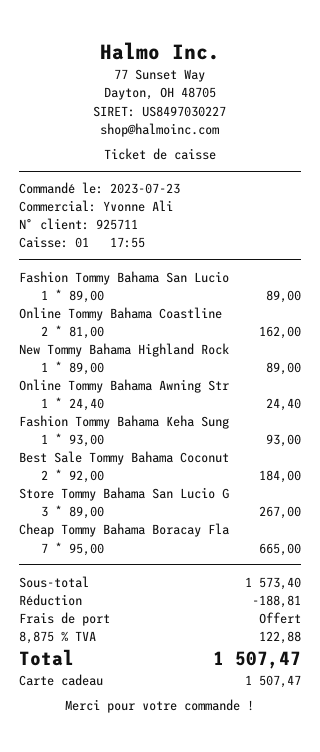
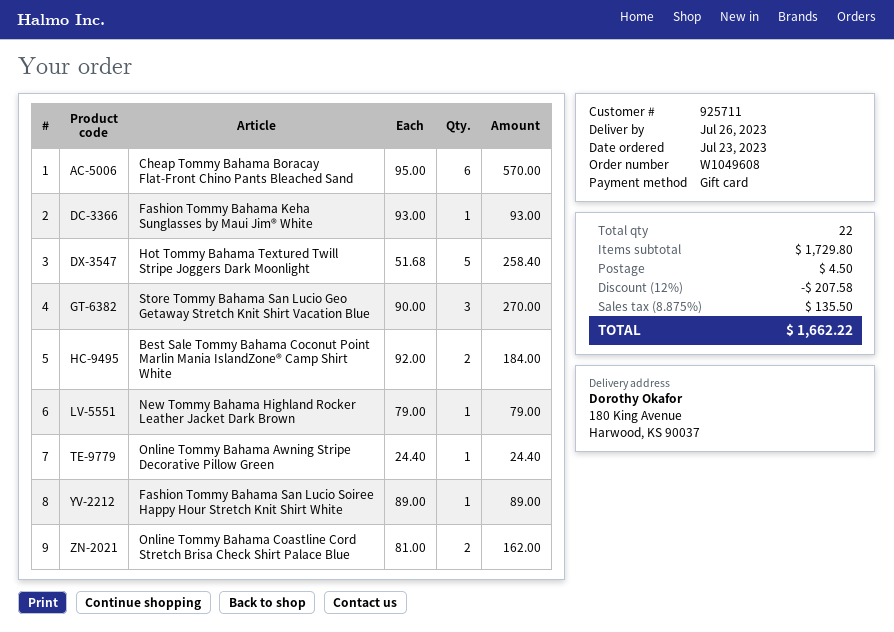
New Tommy Bahama Highland Rock: 1 x 89.00 = 89.00 -> 1 x 79.00 = 79.00
Store Tommy Bahama San Lucio G: 3 x 89.00 = 267.00 -> 3 x 90.00 = 270.00
Cheap Tommy Bahama Boracay Fla: 7 x 95.00 = 665.00 -> 6 x 95.00 = 570.00
Hot Tommy Bahama Textured Twill Stripe Joggers Dark Moonlight: none -> 5 x 51.68 = 258.40
subtotal: 1573.40 -> 1729.80
discount: 188.81 -> 207.58
shipping: 0.00 -> 4.50
tax: 8.875% = 122.88 -> 8.875% = 135.50
total: 1507.47 -> 1662.22

